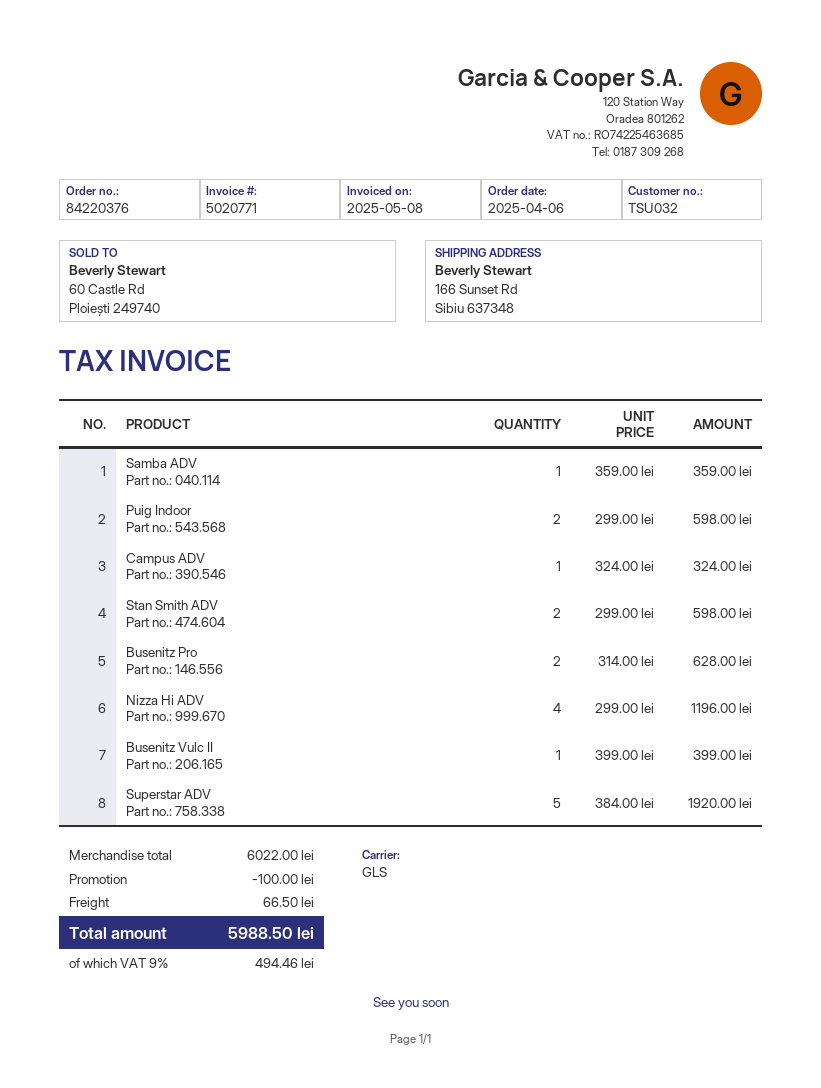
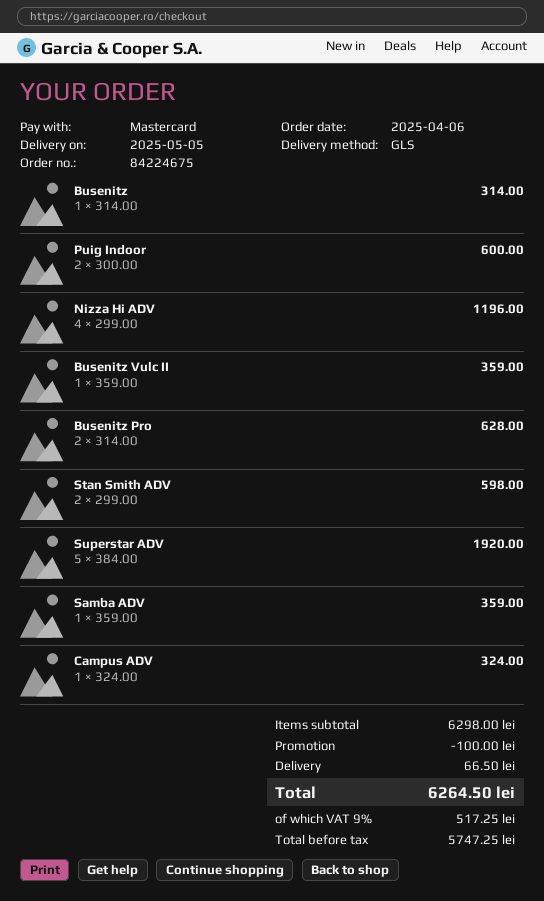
order number: 84220376 -> 84224675
Puig Indoor: 2 x 299.00 = 598.00 -> 2 x 300.00 = 600.00
Busenitz Vulc II: 1 x 399.00 = 399.00 -> 1 x 359.00 = 359.00
Busenitz: none -> 1 x 314.00 = 314.00
subtotal: 6022.00 -> 6298.00
tax: 9% = 494.46 -> 9% = 517.25
total: 5988.50 -> 6264.50

